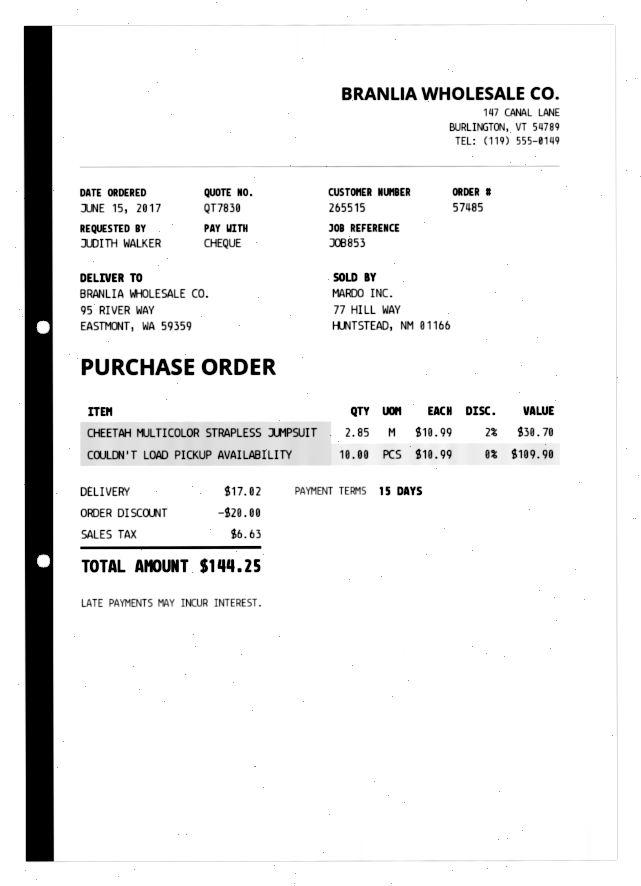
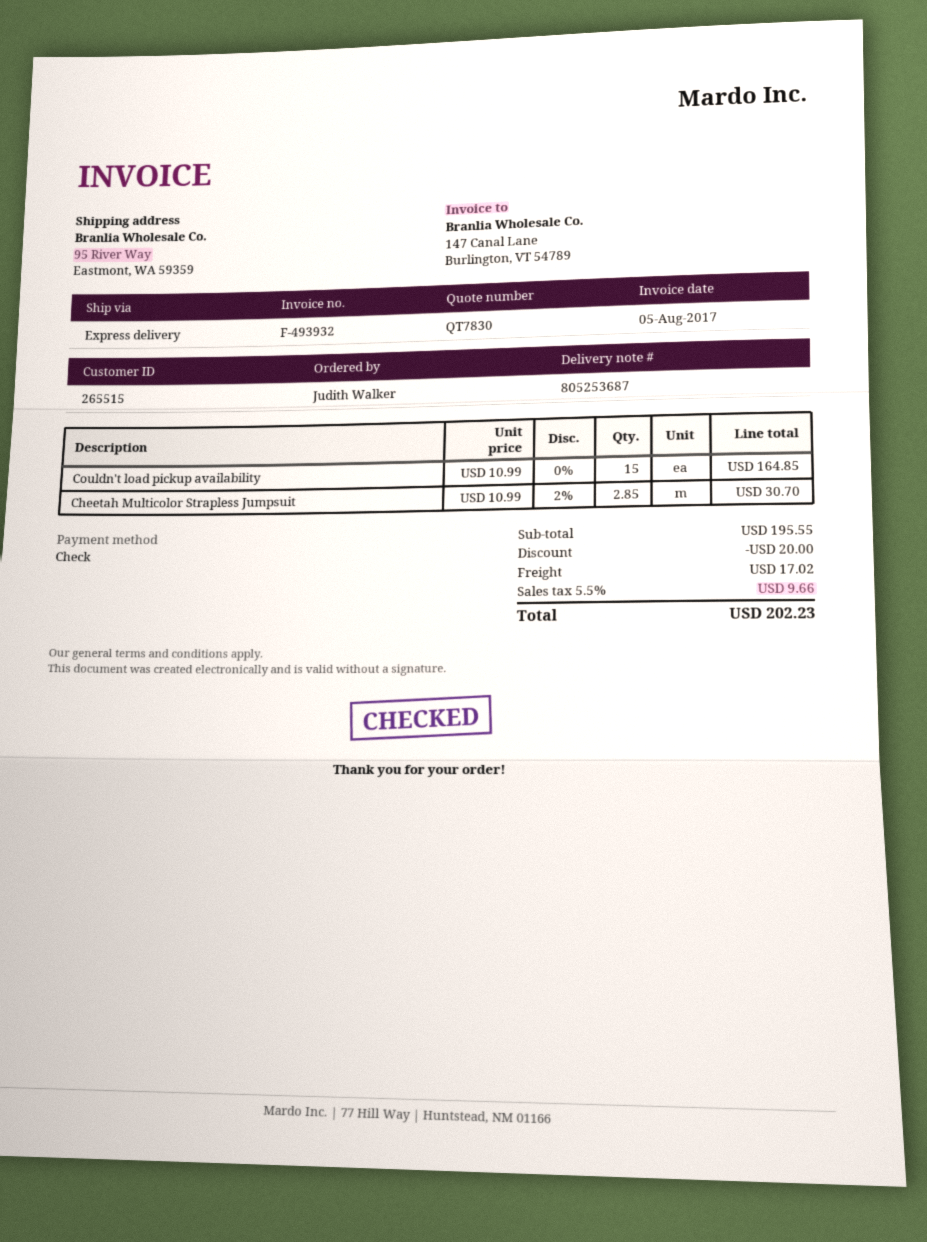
COULDN'T LOAD PICKUP AVAILABILITY: 10 x 10.99 = 109.90 -> 15 x 10.99 = 164.85
tax: 6.63 -> 9.66
total: 144.25 -> 202.23

